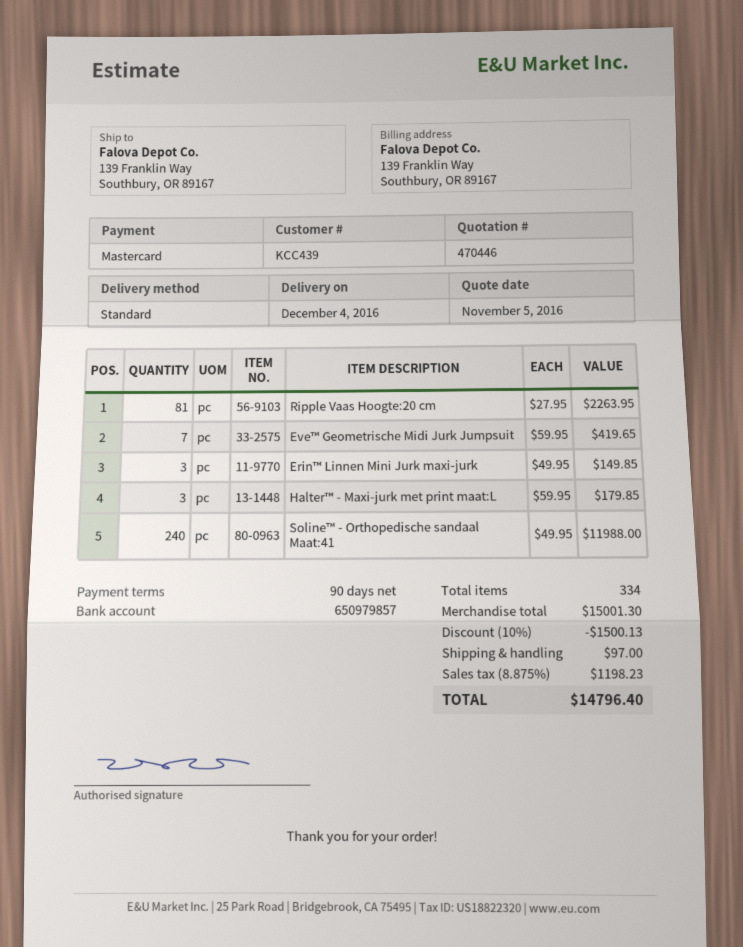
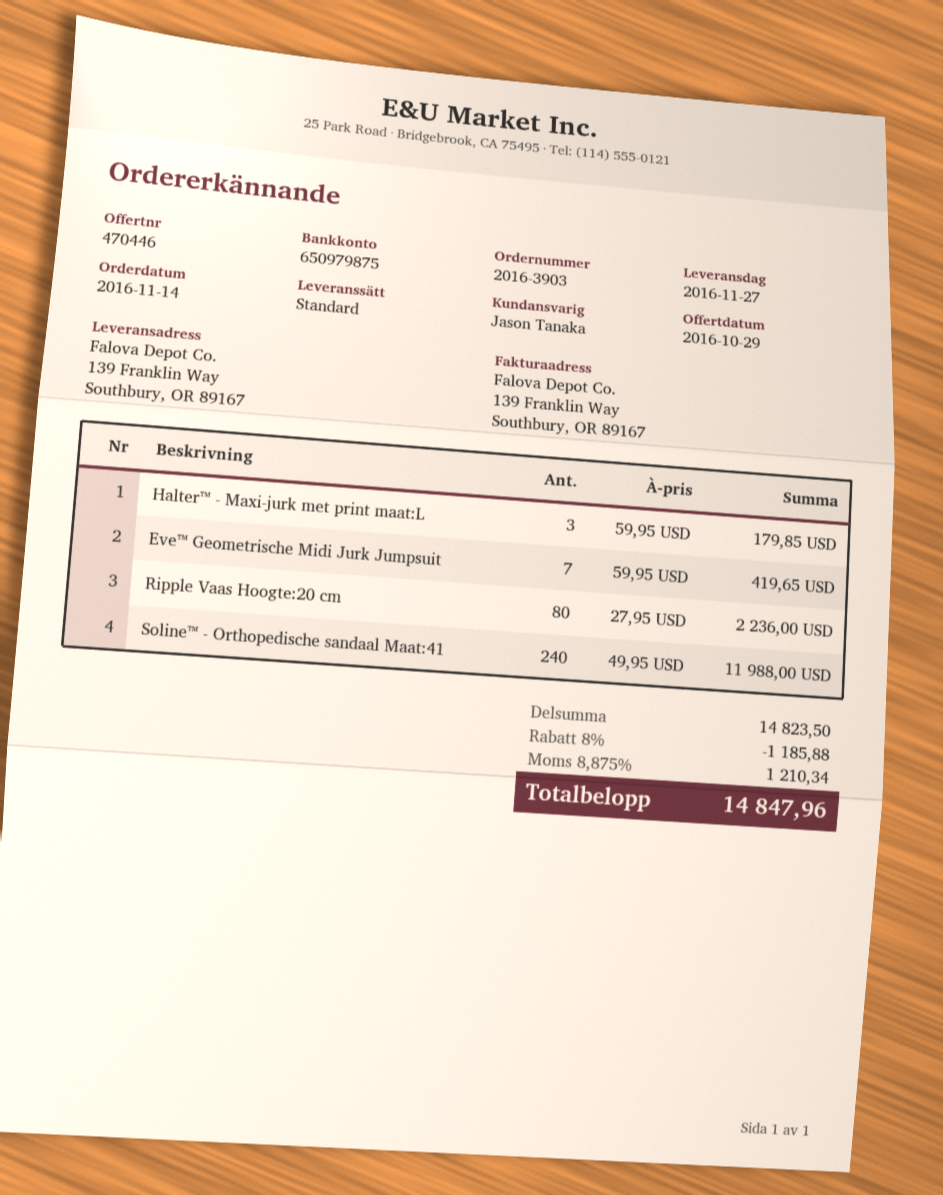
quote date: 2016-11-05 -> 2016-10-29
delivery date: 2016-12-04 -> 2016-11-27
bank account: 650979857 -> 650979875
Ripple Vaas Hoogte:20 cm: 81 x 27.95 = 2263.95 -> 80 x 27.95 = 2236.00
Erin™ Linnen Mini Jurk maxi-jurk: 3 x 49.95 = 149.85 -> none
subtotal: 15001.30 -> 14823.50
discount: 10% = 1500.13 -> 8% = 1185.88
shipping: 97.00 -> none
tax: 8.875% = 1198.23 -> 8.875% = 1210.34
total: 14796.40 -> 14847.96

